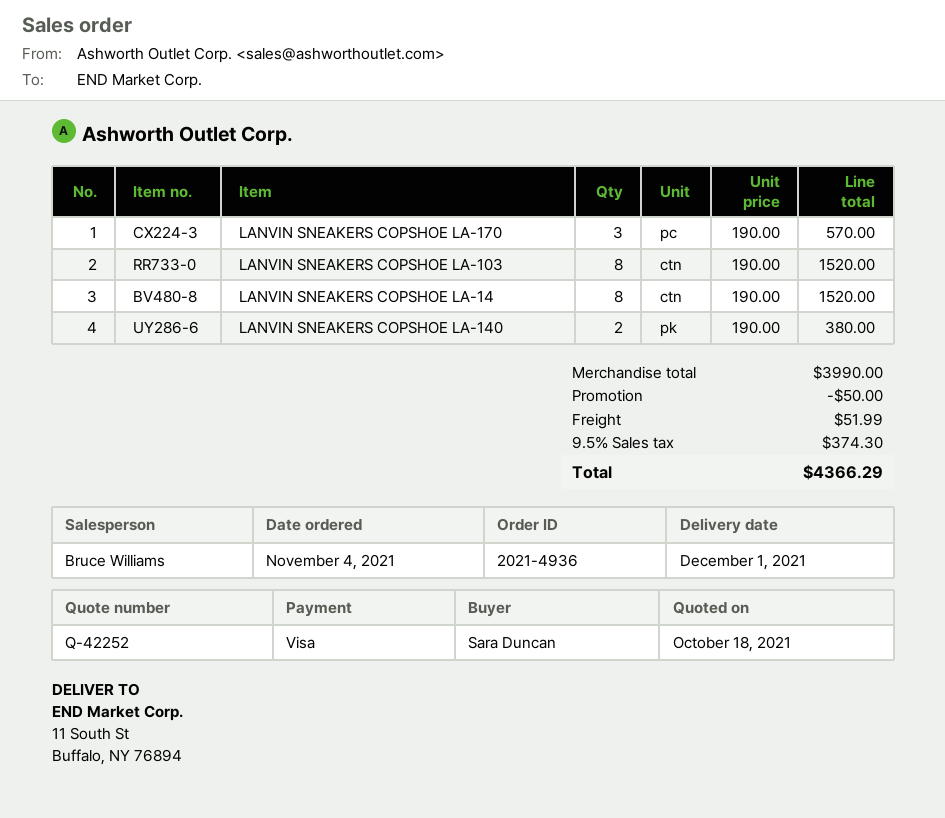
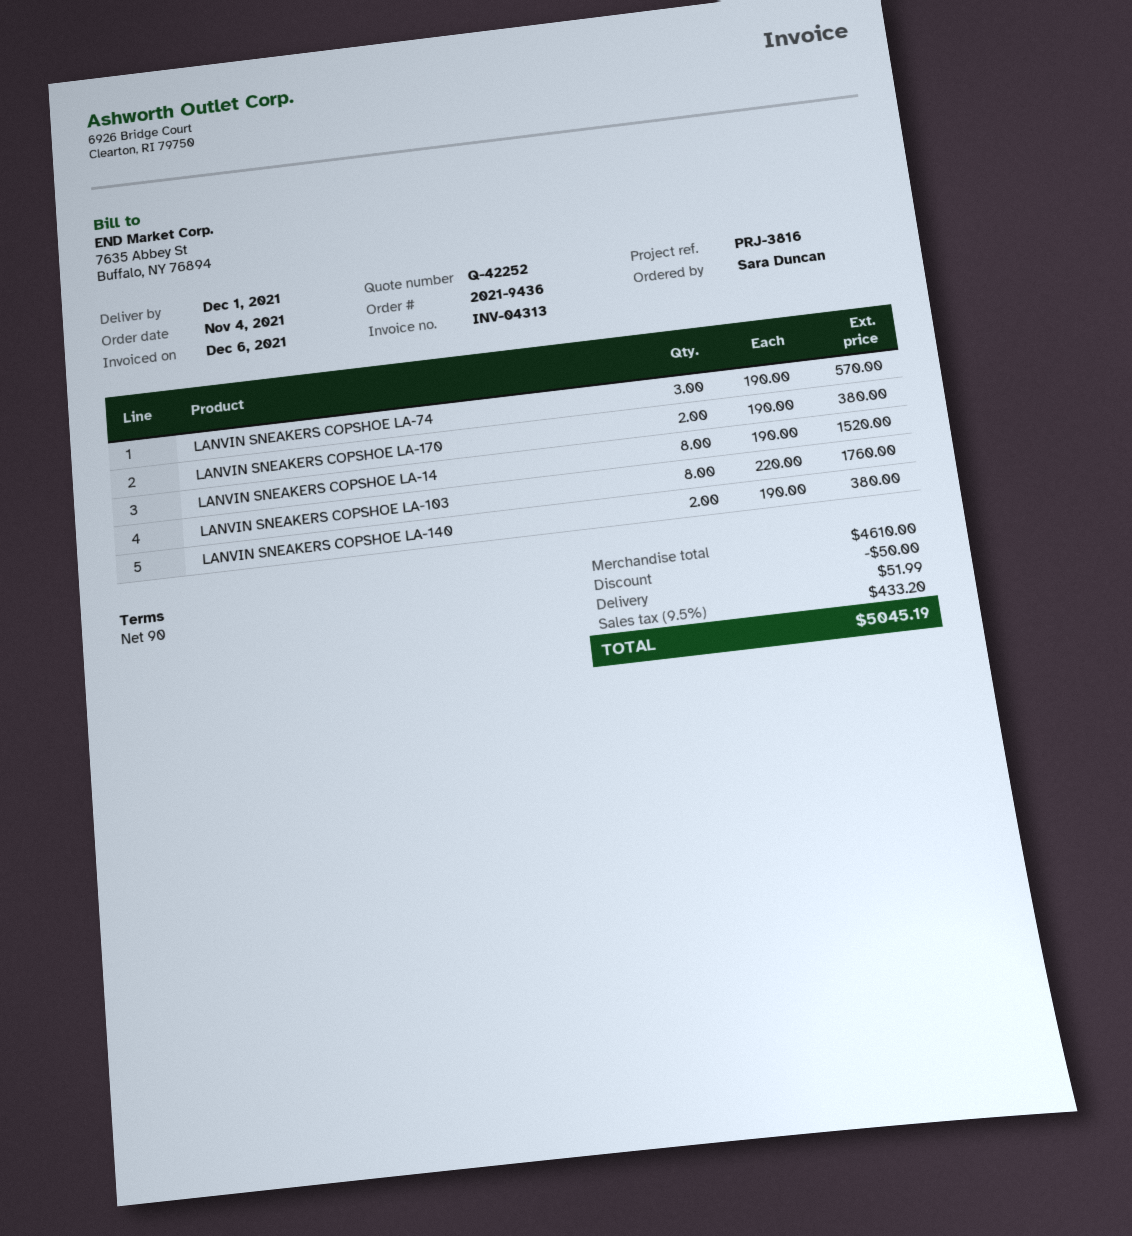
order number: 2021-4936 -> 2021-9436
LANVIN SNEAKERS COPSHOE LA-170: 3 x 190.00 = 570.00 -> 2 x 190.00 = 380.00
LANVIN SNEAKERS COPSHOE LA-103: 8 x 190.00 = 1520.00 -> 8 x 220.00 = 1760.00
LANVIN SNEAKERS COPSHOE LA-74: none -> 3 x 190.00 = 570.00
subtotal: 3990.00 -> 4610.00
tax: 9.5% = 374.30 -> 9.5% = 433.20
total: 4366.29 -> 5045.19

